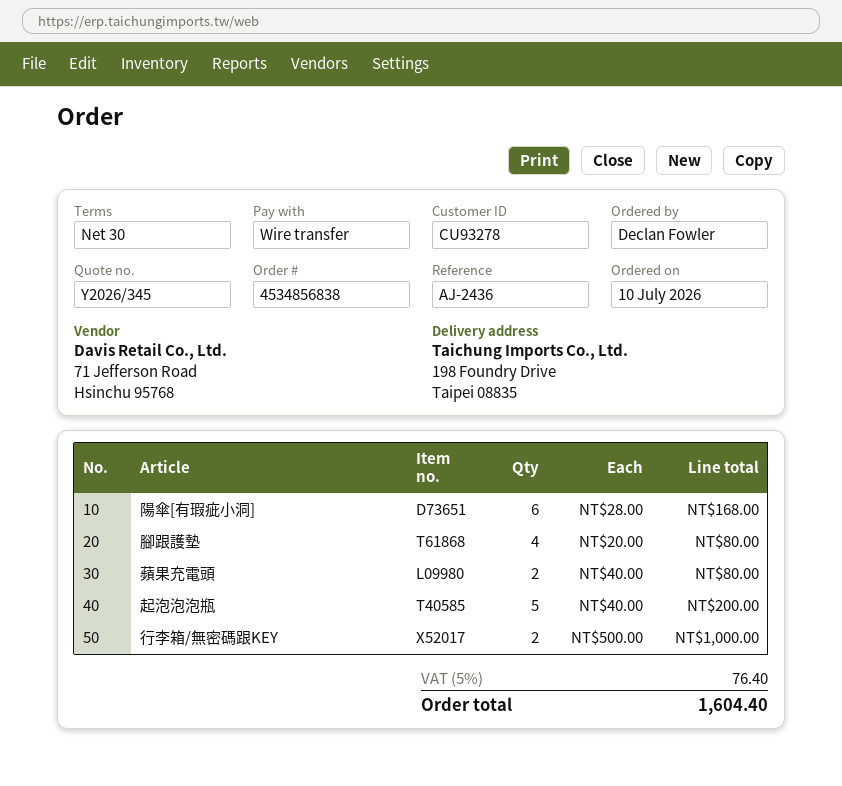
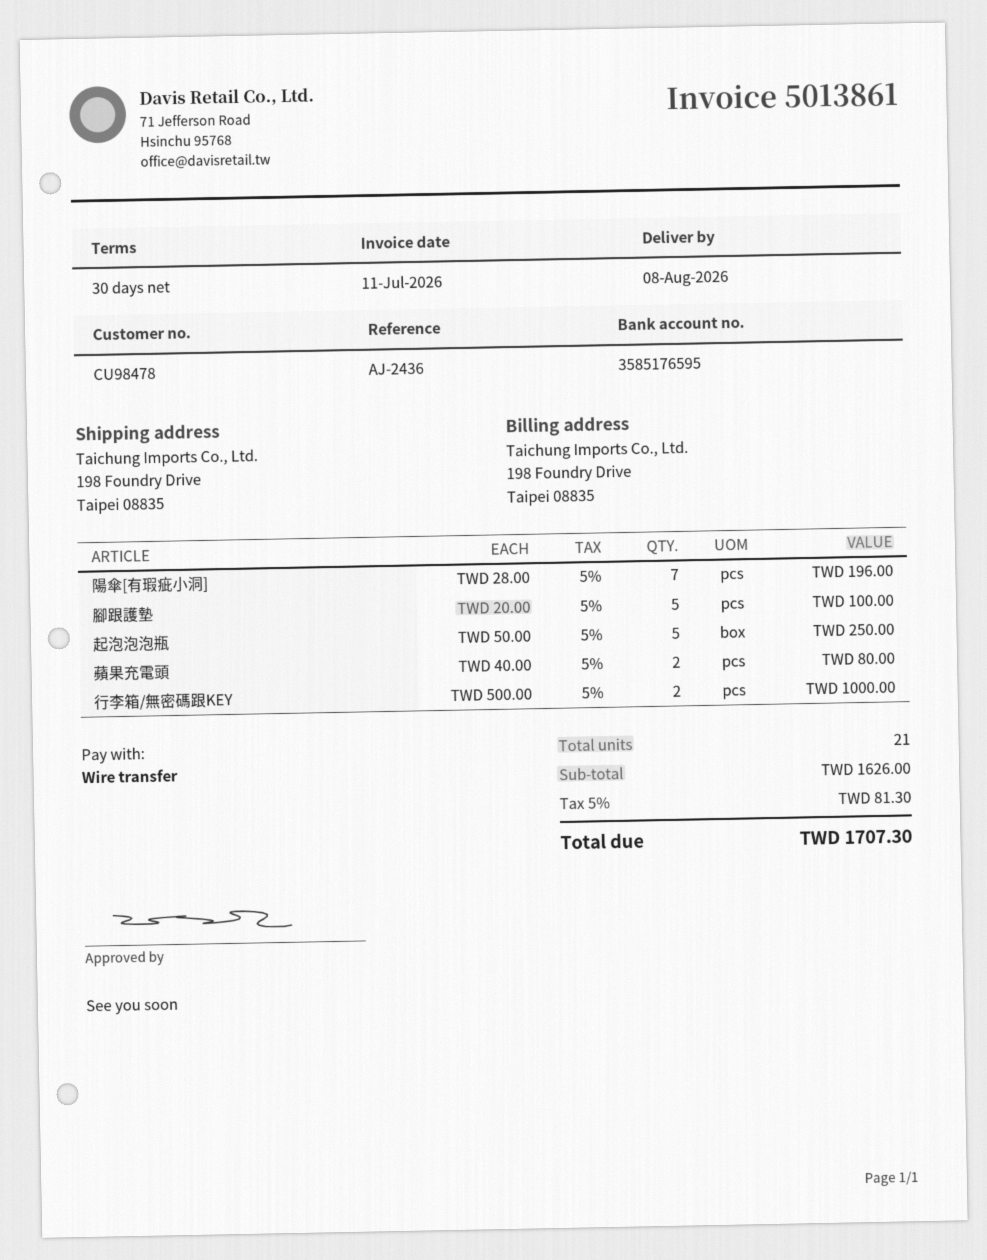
customer number: CU93278 -> CU98478
陽傘[有瑕疵小洞]: 6 x 28.00 = 168.00 -> 7 x 28.00 = 196.00
腳跟護墊: 4 x 20.00 = 80.00 -> 5 x 20.00 = 100.00
起泡泡泡瓶: 5 x 40.00 = 200.00 -> 5 x 50.00 = 250.00
tax: 5% = 76.40 -> 5% = 81.30
total: 1604.40 -> 1707.30

